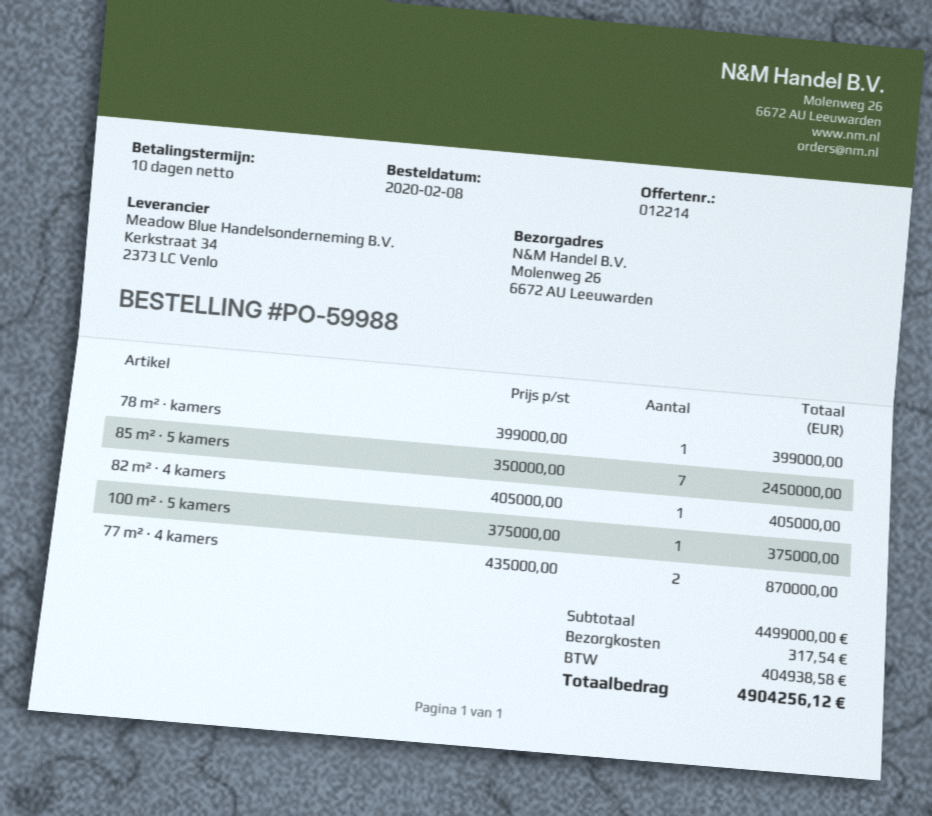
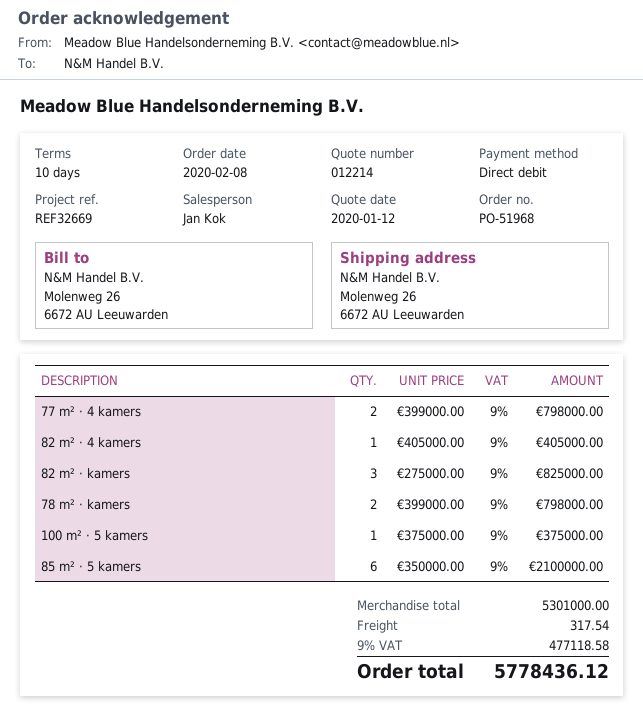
order number: PO-59988 -> PO-51968
78 m² · kamers: 1 x 399000.00 = 399000.00 -> 2 x 399000.00 = 798000.00
85 m² · 5 kamers: 7 x 350000.00 = 2450000.00 -> 6 x 350000.00 = 2100000.00
77 m² · 4 kamers: 2 x 435000.00 = 870000.00 -> 2 x 399000.00 = 798000.00
82 m² · kamers: none -> 3 x 275000.00 = 825000.00
subtotal: 4499000.00 -> 5301000.00
tax: 404938.58 -> 477118.58
total: 4904256.12 -> 5778436.12

